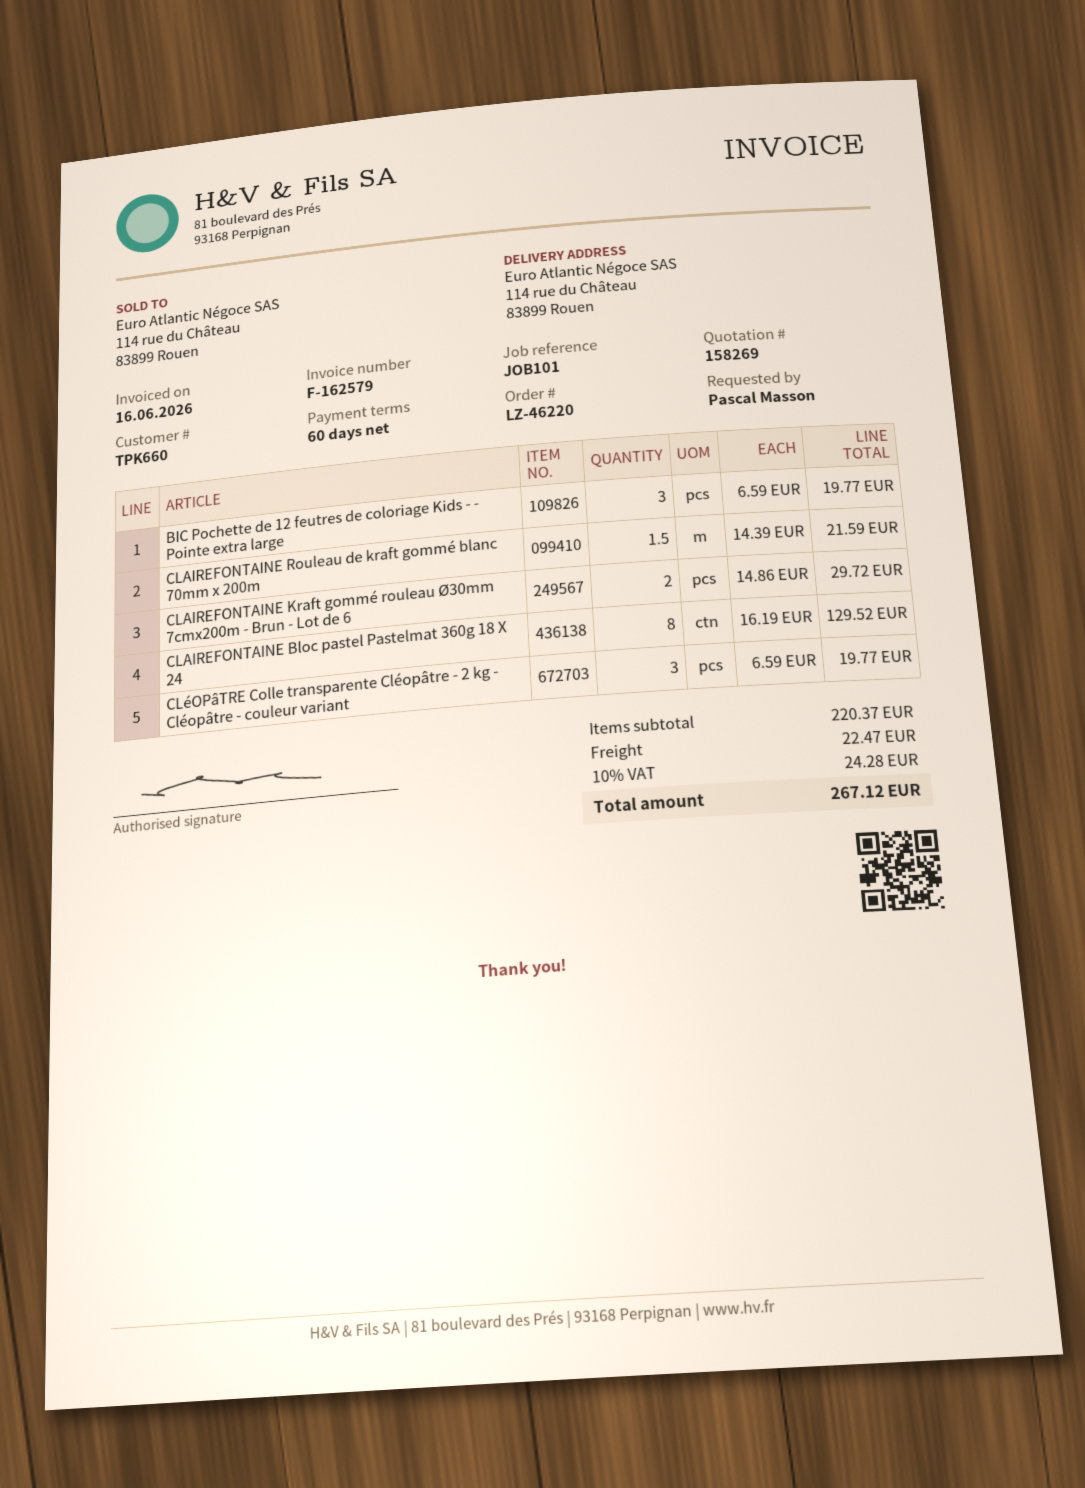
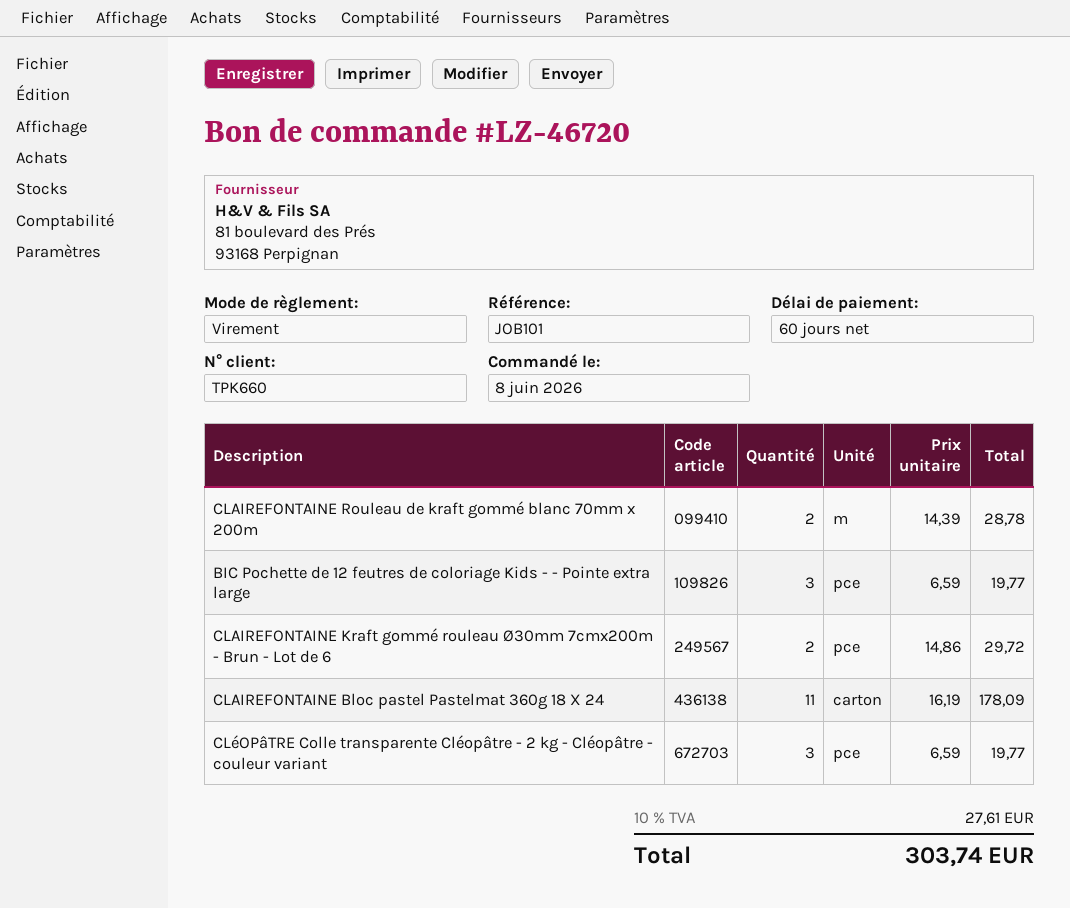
order number: LZ-46220 -> LZ-46720
CLAIREFONTAINE Rouleau de kraft gommé blanc 70mm x 200m: 1.5 x 14.39 = 21.59 -> 2 x 14.39 = 28.78
CLAIREFONTAINE Bloc pastel Pastelmat 360g 18 X 24: 8 x 16.19 = 129.52 -> 11 x 16.19 = 178.09
shipping: 22.47 -> none
tax: 10% = 24.28 -> 10% = 27.61
total: 267.12 -> 303.74

